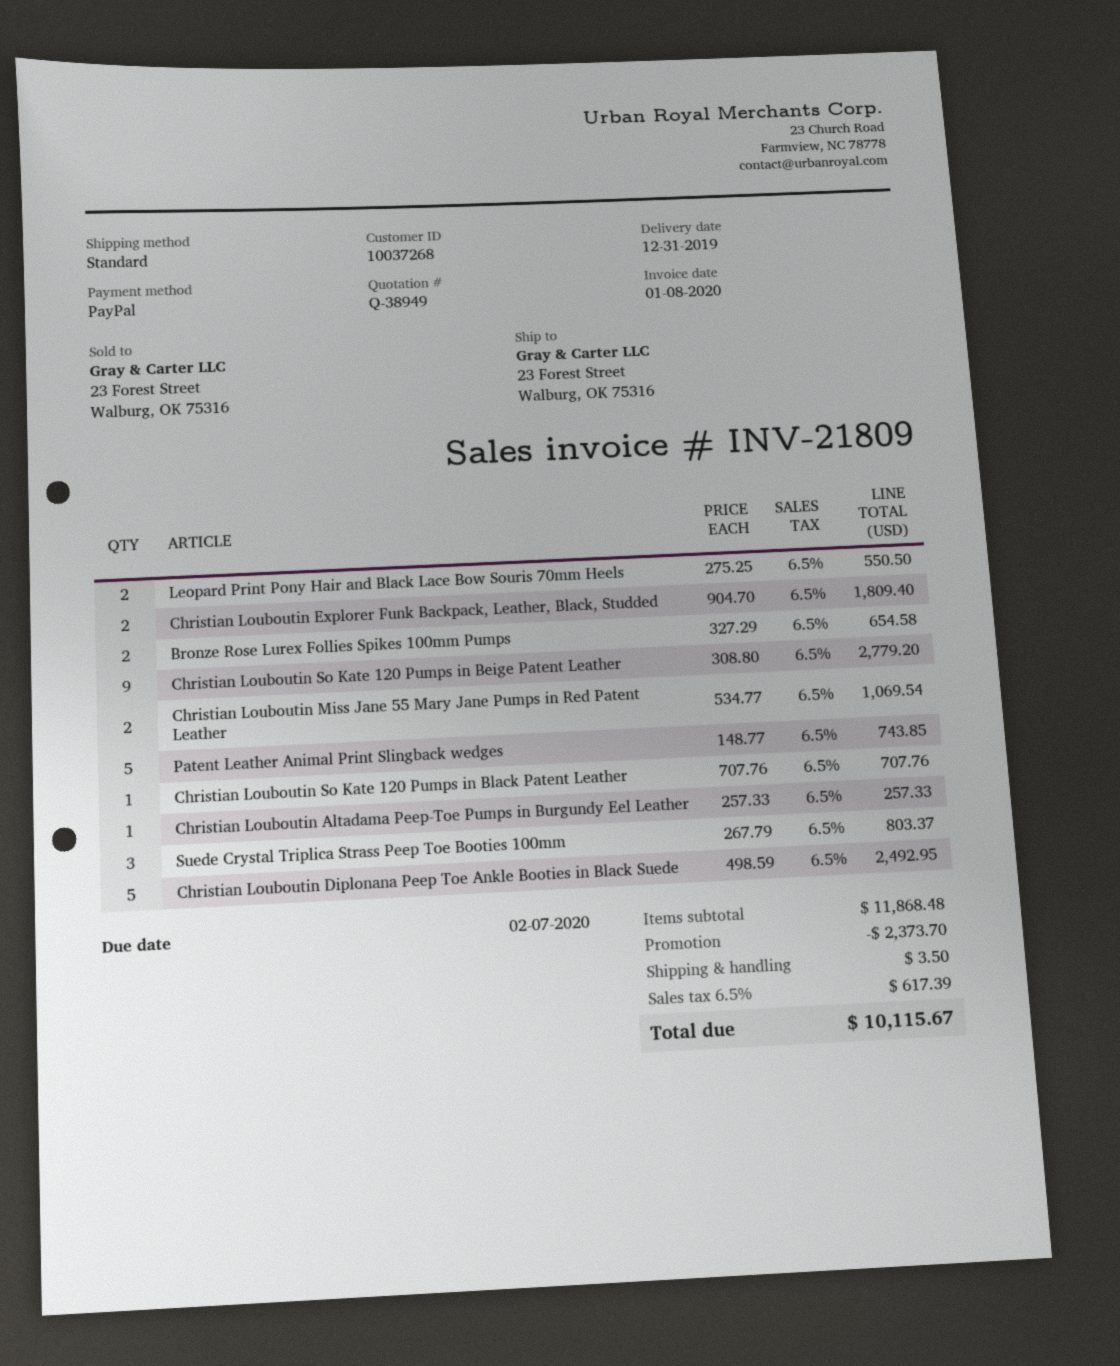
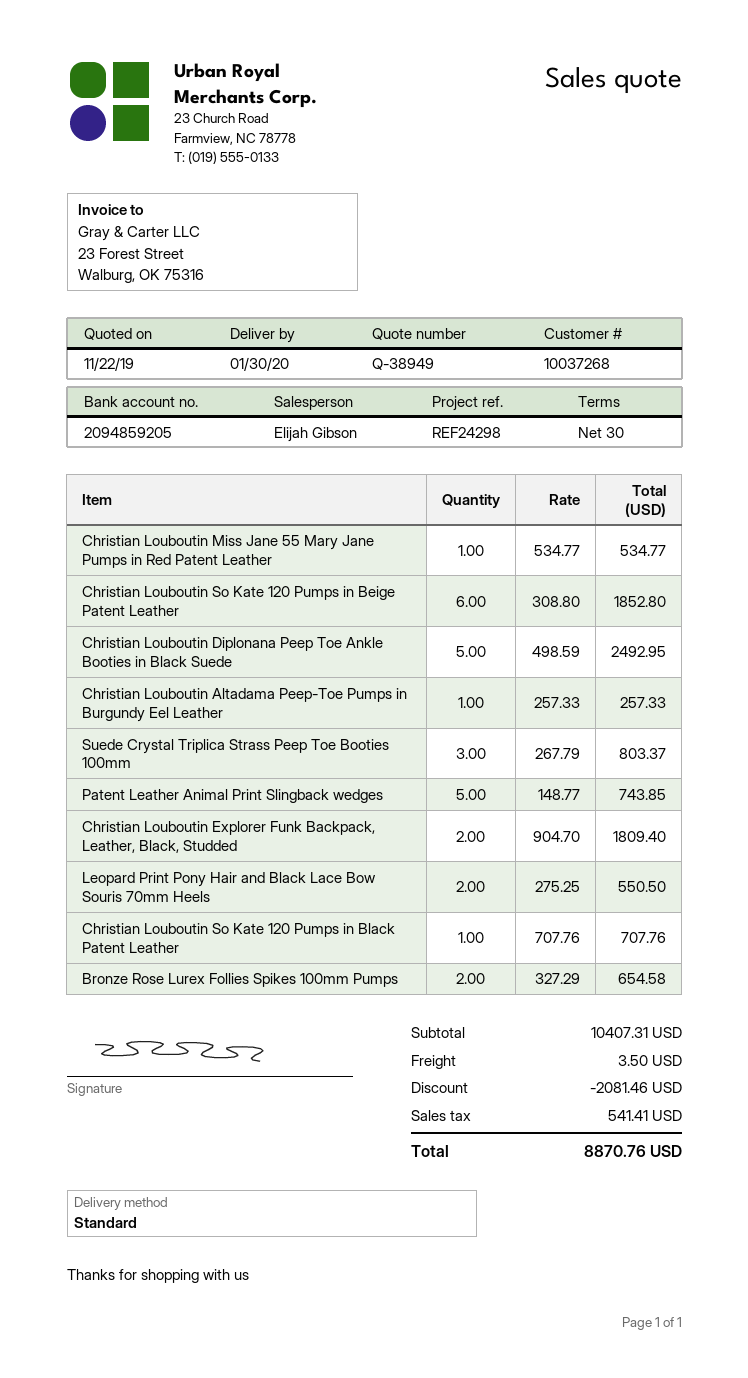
delivery date: 2019-12-31 -> 2020-01-30
Christian Louboutin So Kate 120 Pumps in Beige Patent Leather: 9 x 308.80 = 2779.20 -> 6 x 308.80 = 1852.80
Christian Louboutin Miss Jane 55 Mary Jane Pumps in Red Patent Leather: 2 x 534.77 = 1069.54 -> 1 x 534.77 = 534.77
subtotal: 11868.48 -> 10407.31
discount: 2373.70 -> 2081.46
tax: 617.39 -> 541.41
total: 10115.67 -> 8870.76

